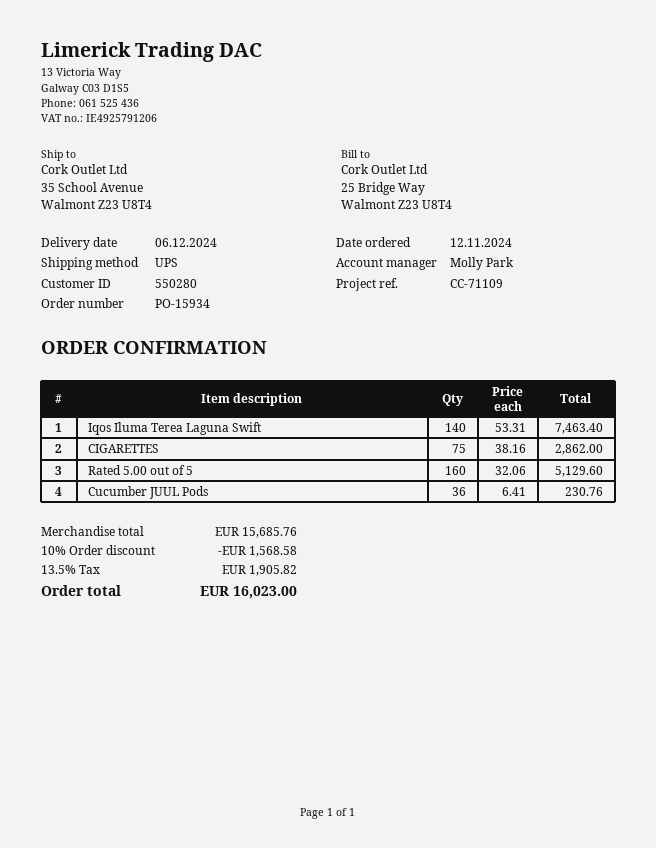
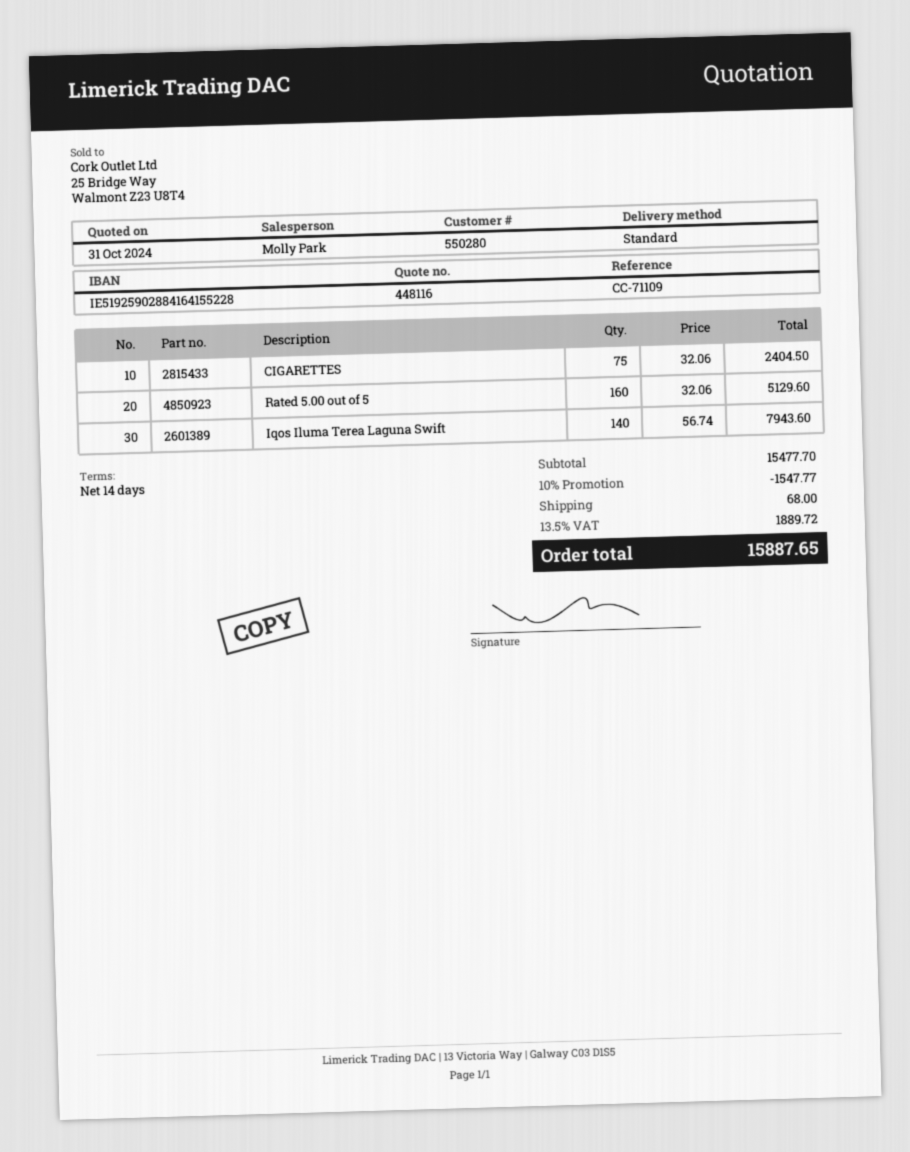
shipping method: UPS -> standard
Iqos Iluma Terea Laguna Swift: 140 x 53.31 = 7463.40 -> 140 x 56.74 = 7943.60
CIGARETTES: 75 x 38.16 = 2862.00 -> 75 x 32.06 = 2404.50
Cucumber JUUL Pods: 36 x 6.41 = 230.76 -> none
subtotal: 15685.76 -> 15477.70
discount: 10% = 1568.58 -> 10% = 1547.77
shipping: none -> 68.00
tax: 13.5% = 1905.82 -> 13.5% = 1889.72
total: 16023.00 -> 15887.65

